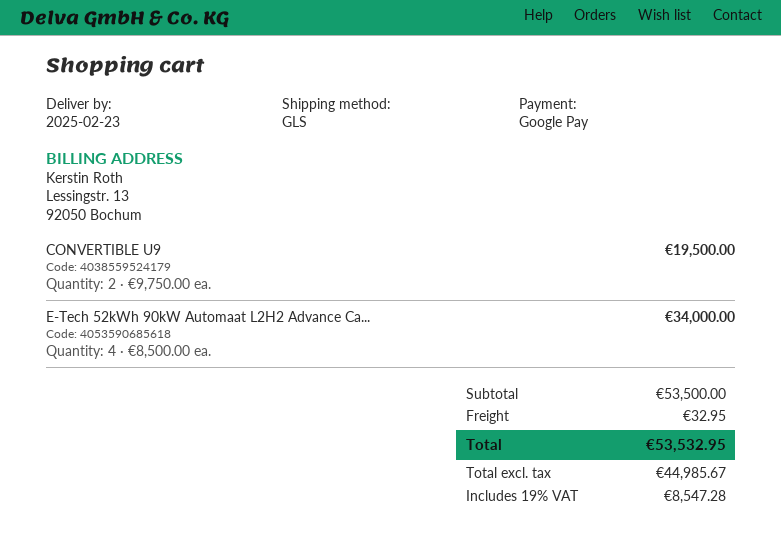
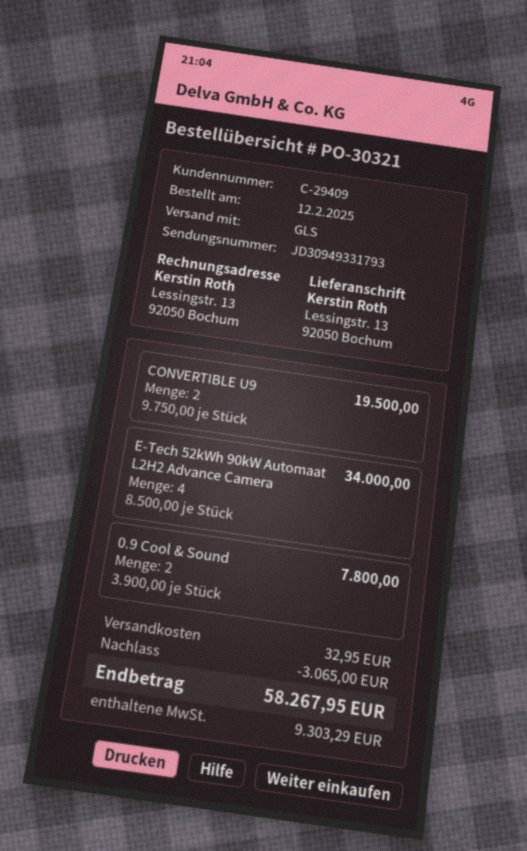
0.9 Cool & Sound: none -> 2 x 3900.00 = 7800.00
discount: none -> 3065.00
tax: 8547.28 -> 9303.29
total: 53532.95 -> 58267.95

